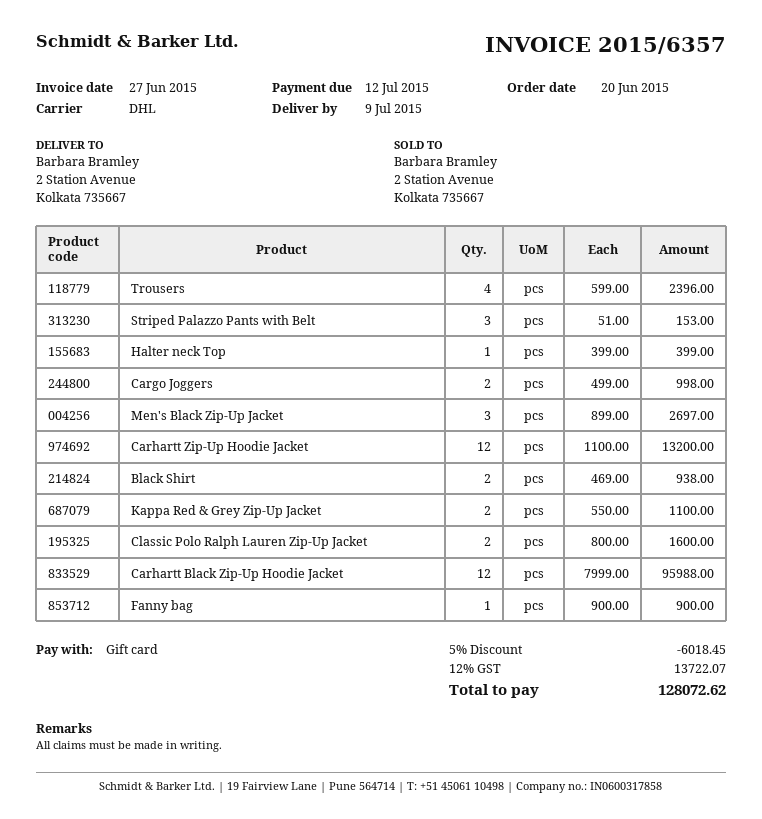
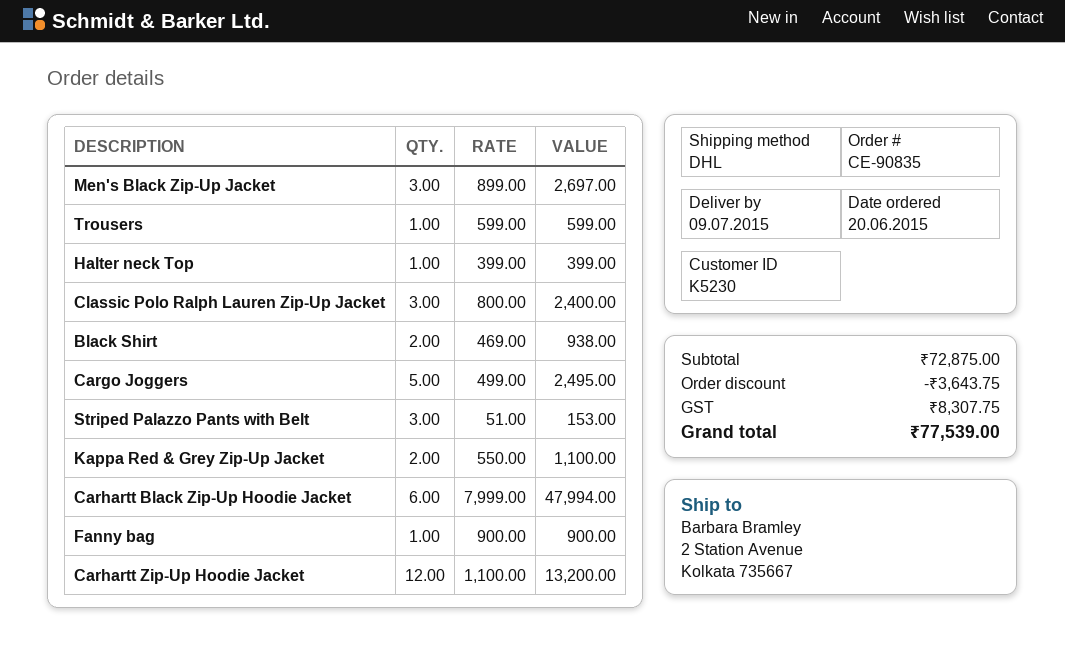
Trousers: 4 x 599.00 = 2396.00 -> 1 x 599.00 = 599.00
Cargo Joggers: 2 x 499.00 = 998.00 -> 5 x 499.00 = 2495.00
Classic Polo Ralph Lauren Zip-Up Jacket: 2 x 800.00 = 1600.00 -> 3 x 800.00 = 2400.00
Carhartt Black Zip-Up Hoodie Jacket: 12 x 7999.00 = 95988.00 -> 6 x 7999.00 = 47994.00
discount: 6018.45 -> 3643.75
tax: 13722.07 -> 8307.75
total: 128072.62 -> 77539.00

